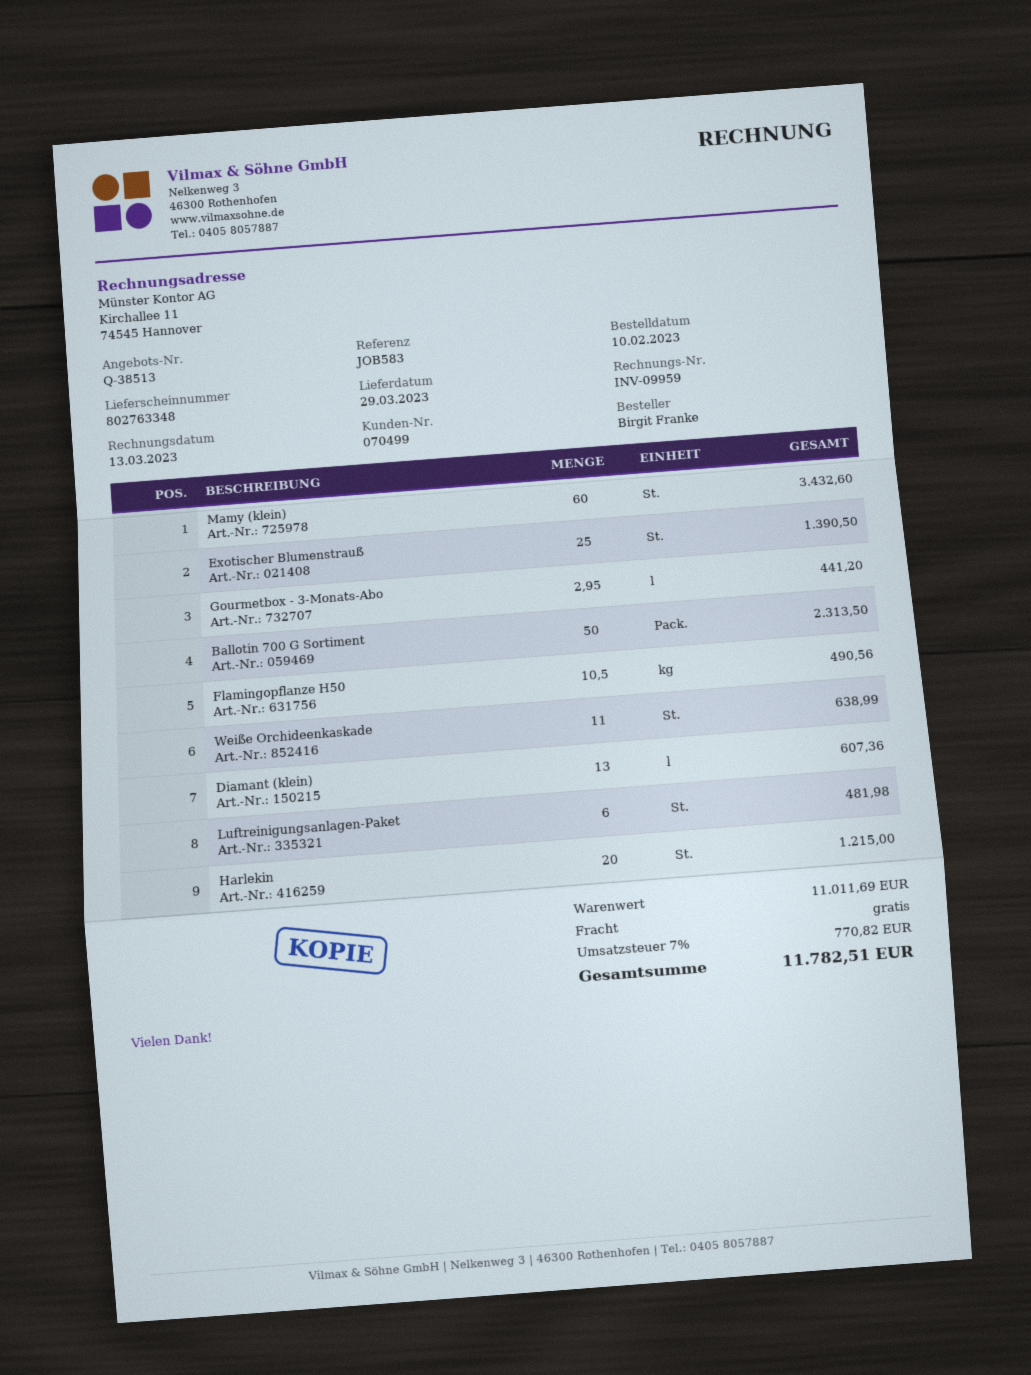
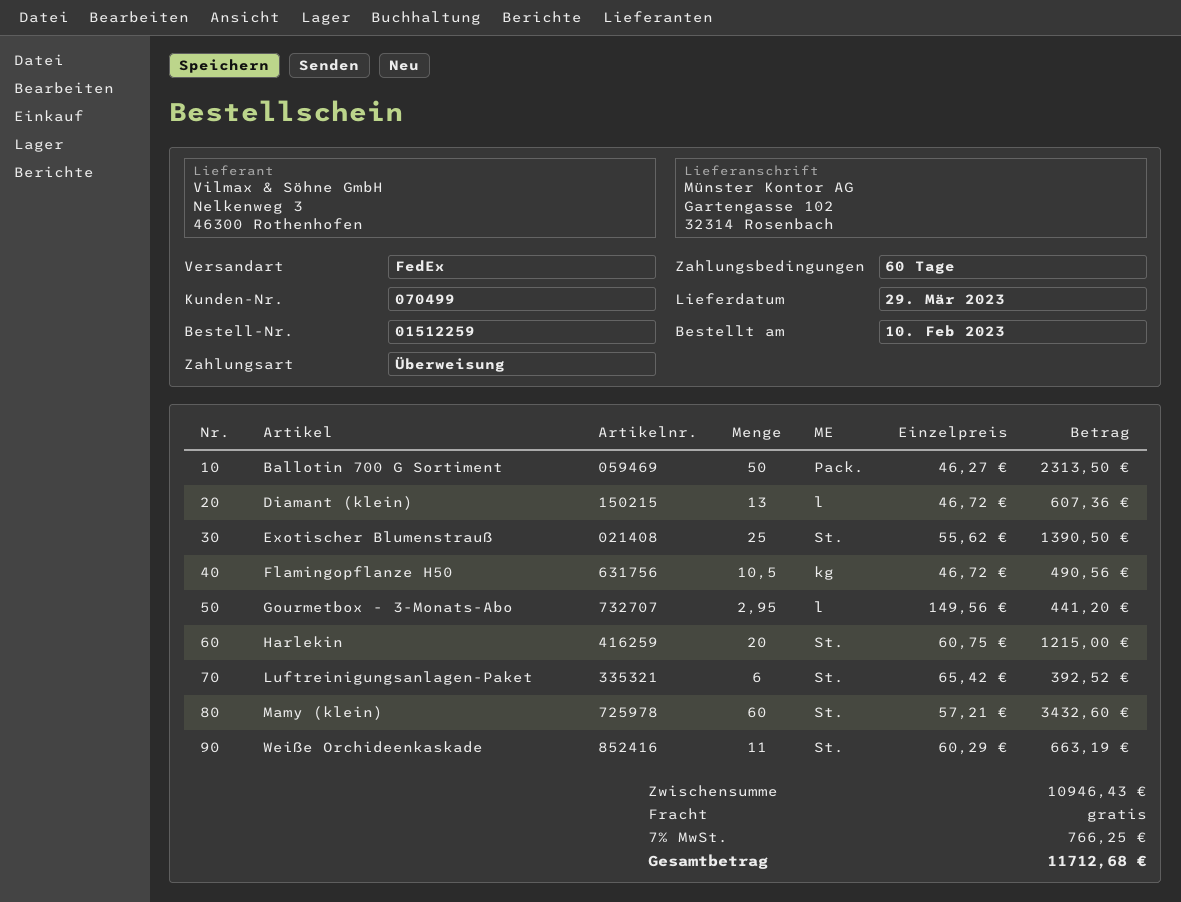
Weiße Orchideenkaskade: 11 for 638.99 -> 11 for 663.19
Luftreinigungsanlagen-Paket: 6 for 481.98 -> 6 for 392.52
subtotal: 11011.69 -> 10946.43
tax: 7% = 770.82 -> 7% = 766.25
total: 11782.51 -> 11712.68

